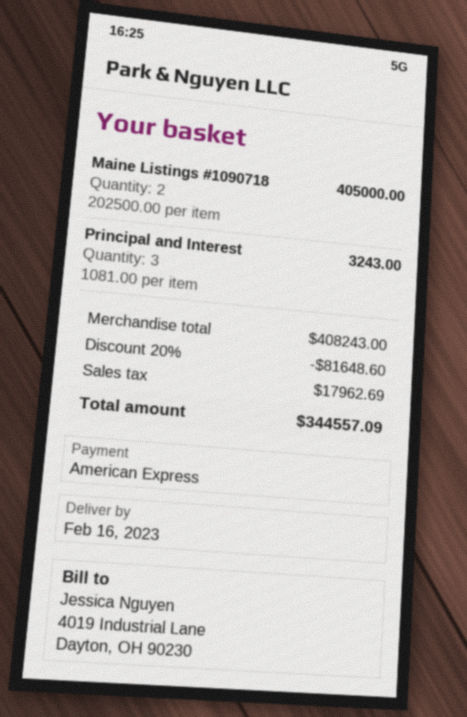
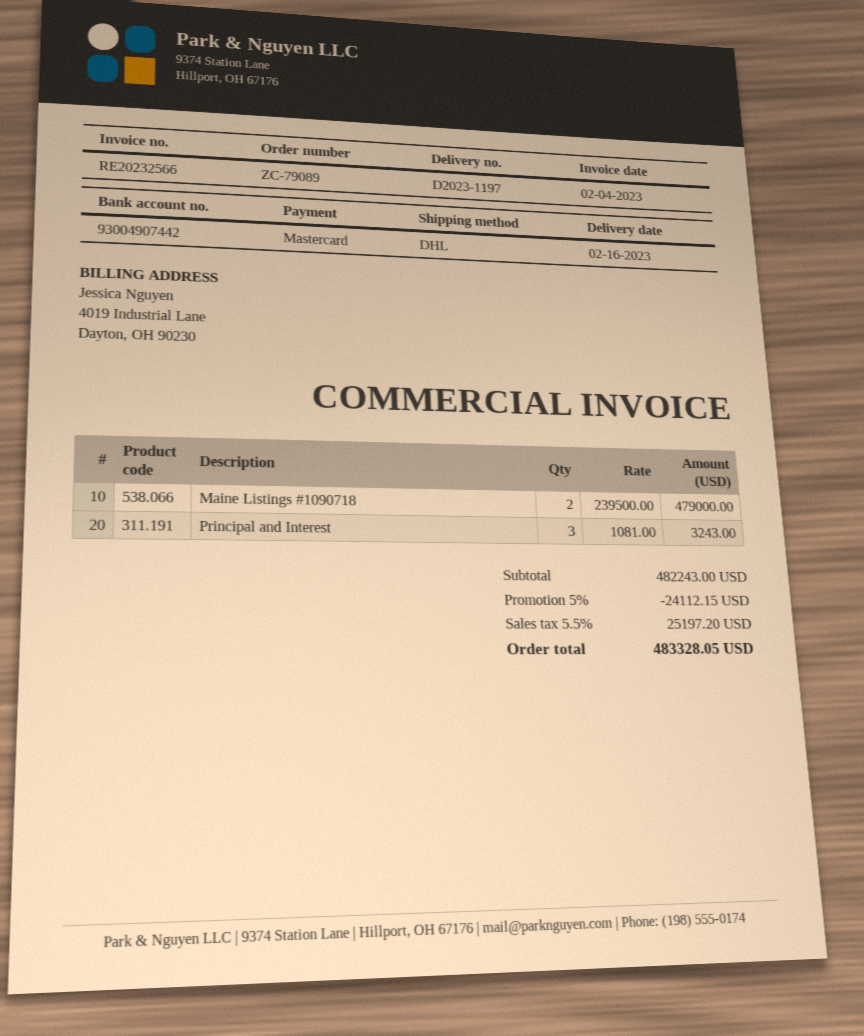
payment method: American Express -> Mastercard
Maine Listings #1090718: 2 x 202500.00 = 405000.00 -> 2 x 239500.00 = 479000.00
subtotal: 408243.00 -> 482243.00
discount: 20% = 81648.60 -> 5% = 24112.15
tax: 17962.69 -> 25197.20
total: 344557.09 -> 483328.05

